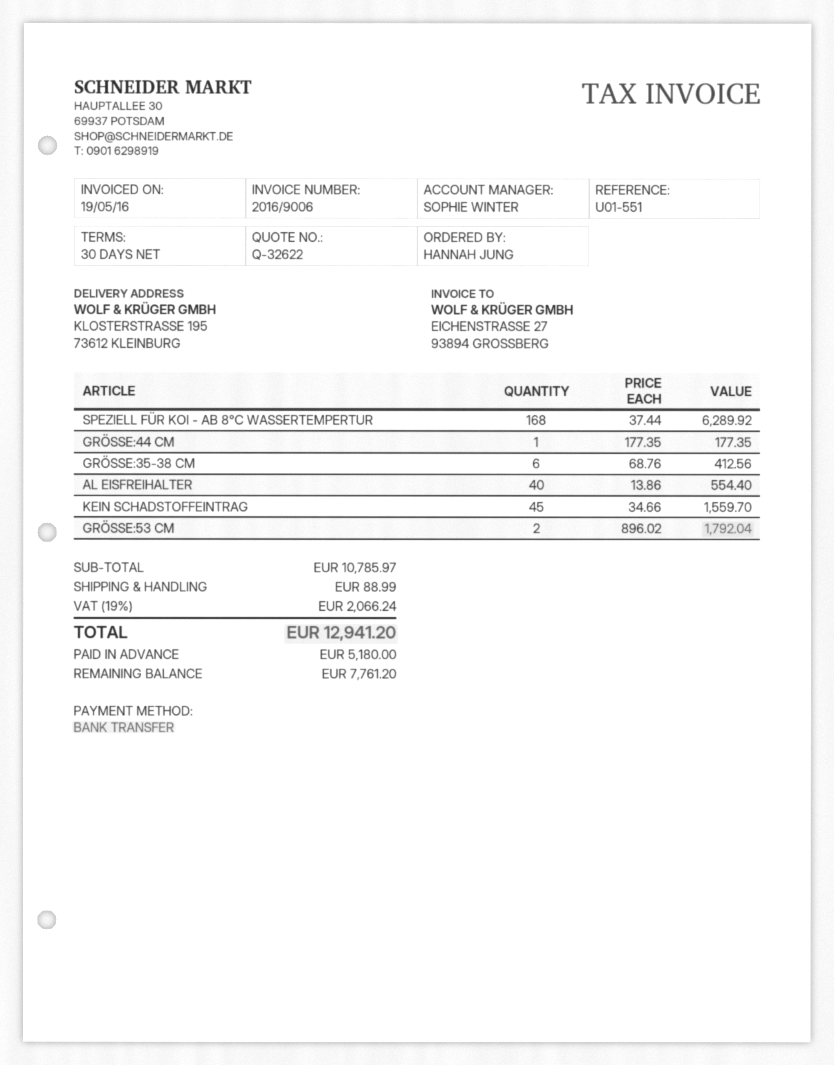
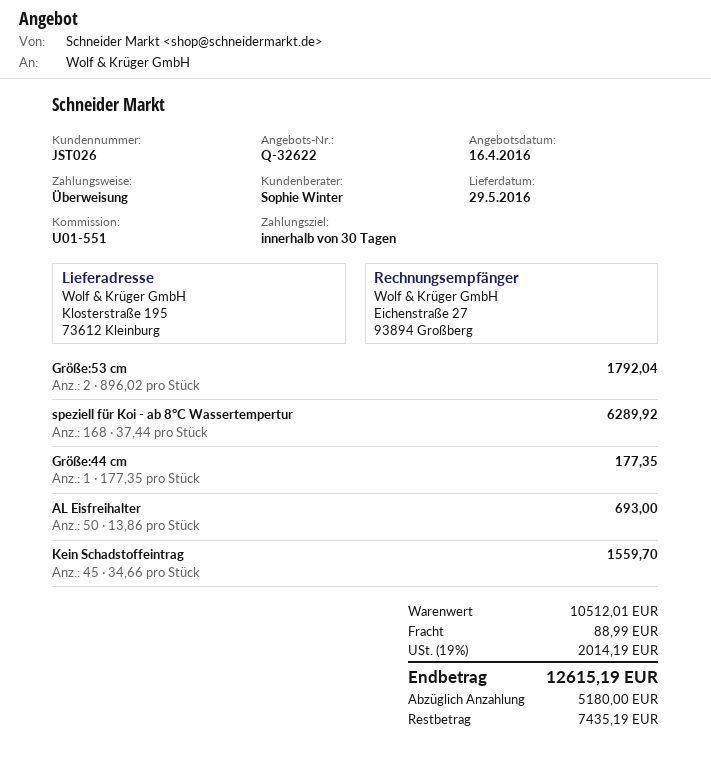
GRÖSSE:35-38 CM: 6 x 68.76 = 412.56 -> none
AL EISFREIHALTER: 40 x 13.86 = 554.40 -> 50 x 13.86 = 693.00
subtotal: 10785.97 -> 10512.01
tax: 19% = 2066.24 -> 19% = 2014.19
total: 12941.20 -> 12615.19
balance: 7761.20 -> 7435.19

